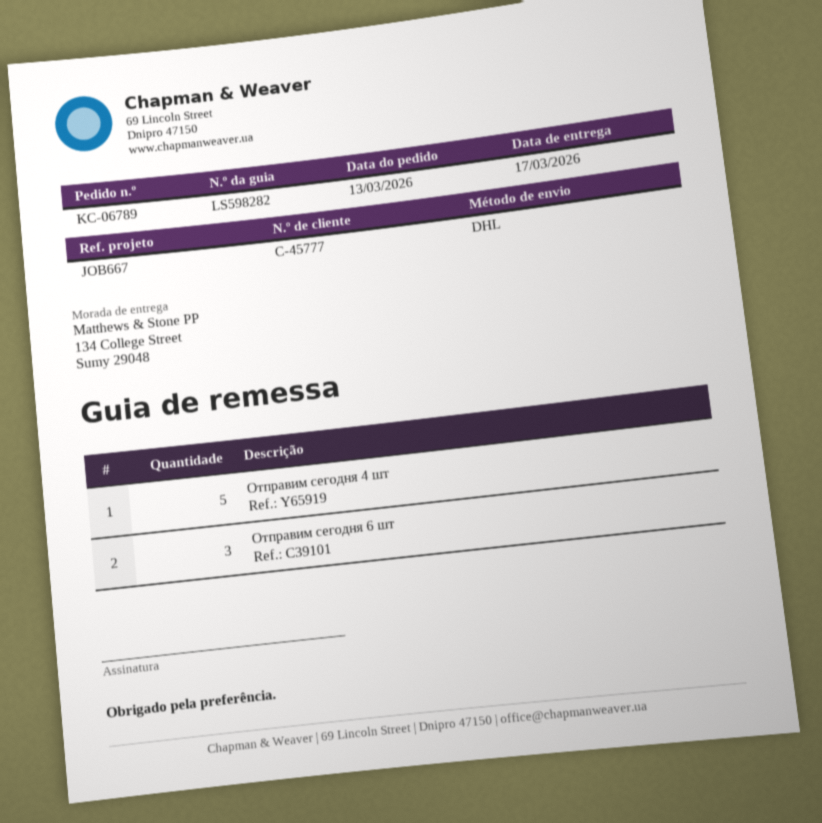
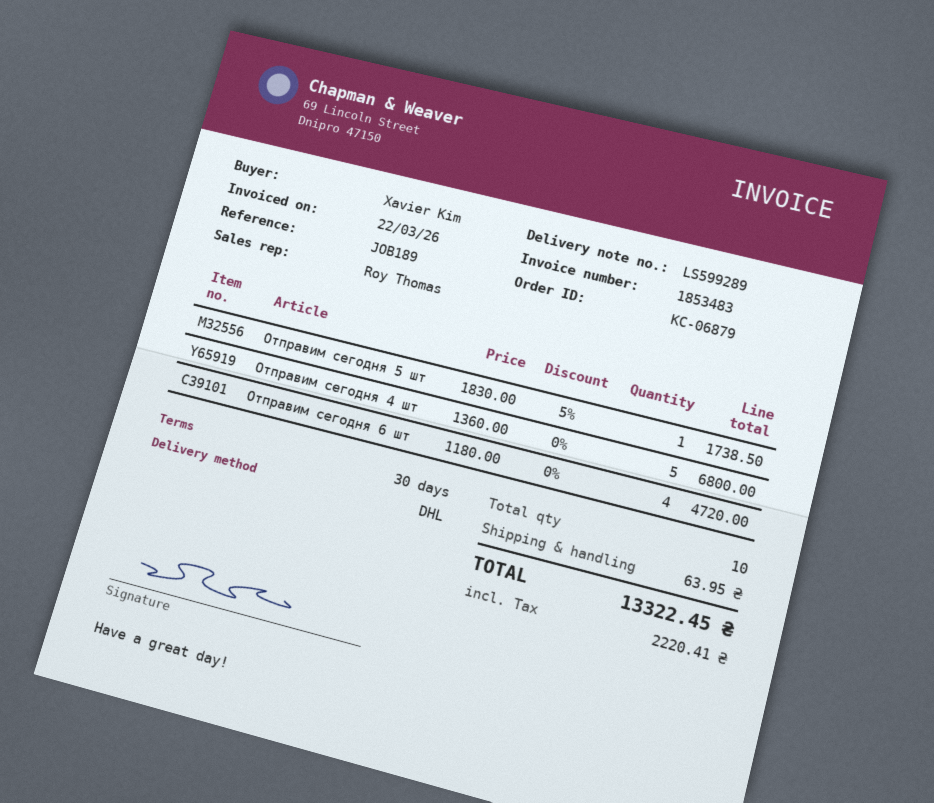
order number: KC-06789 -> KC-06879
delivery note number: LS598282 -> LS599289
reference: JOB667 -> JOB189
Отправим сегодня 6 шт: 3 -> 4
Отправим сегодня 5 шт: none -> 1

